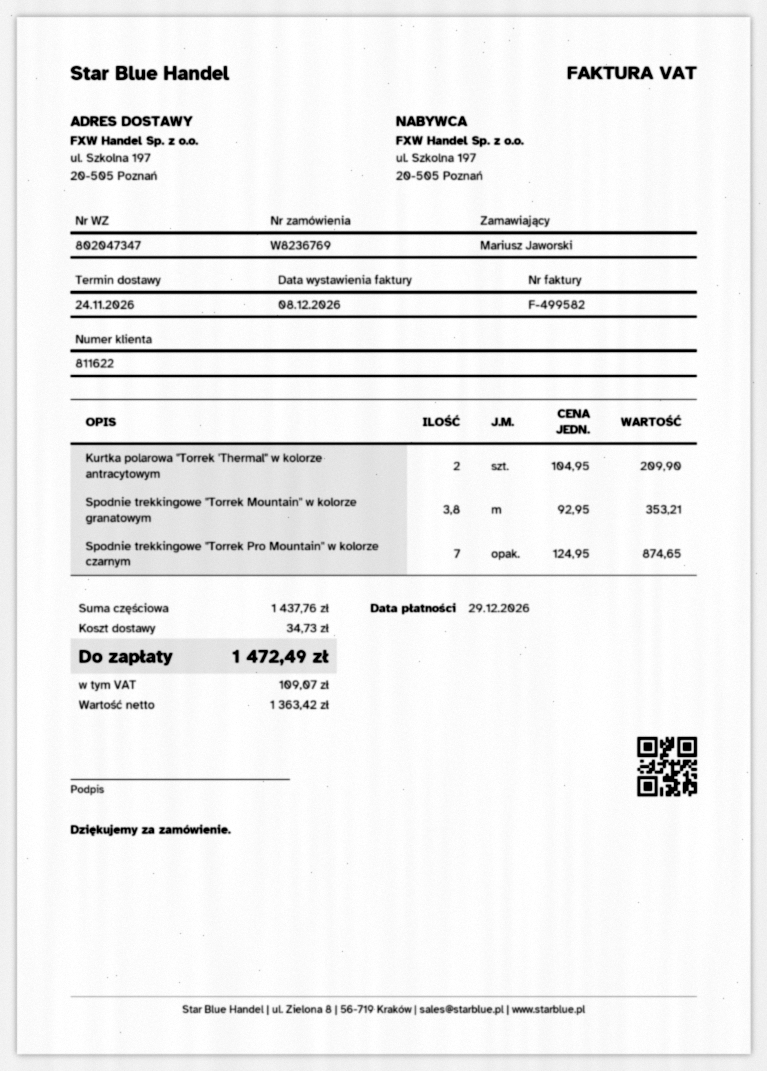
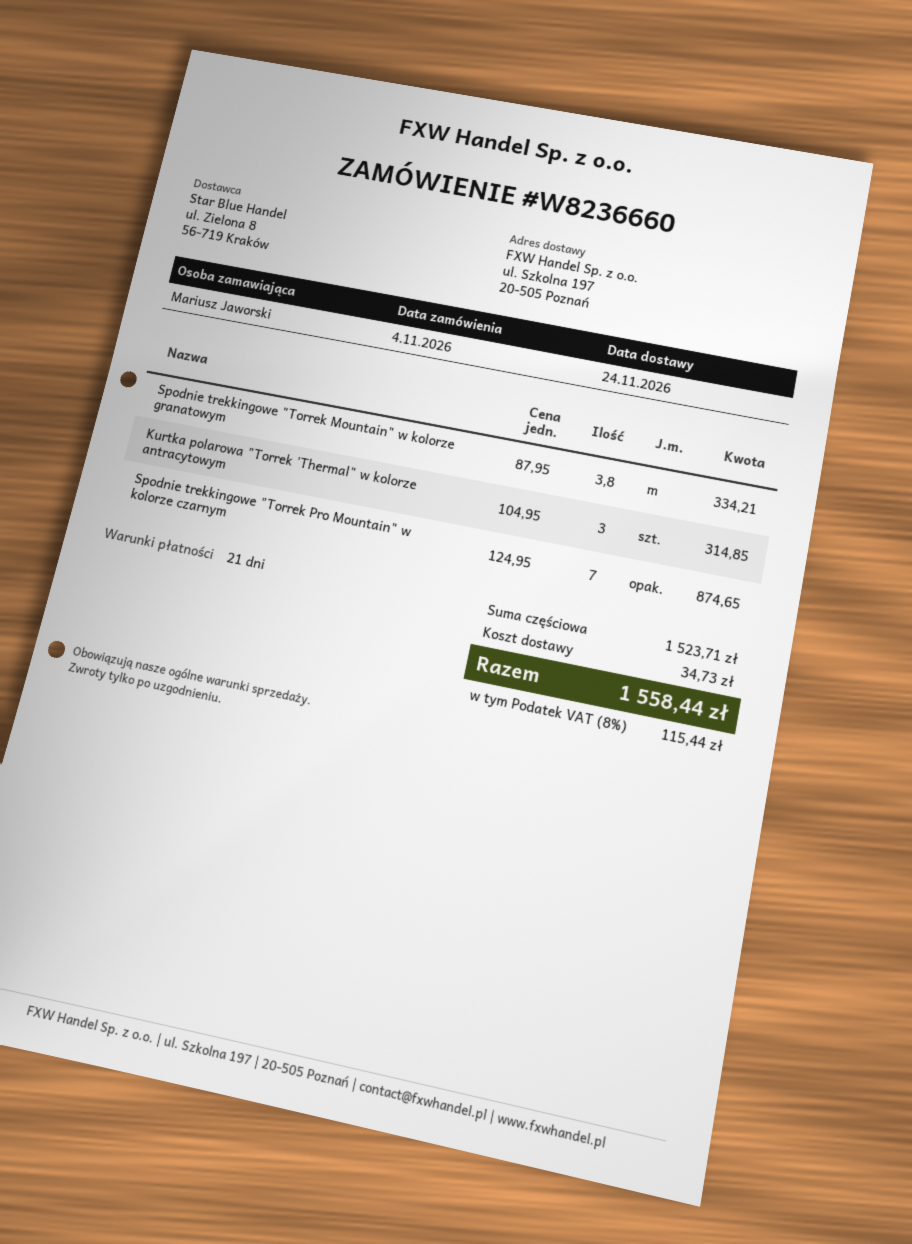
order number: W8236769 -> W8236660
Kurtka polarowa "Torrek 'Thermal" w kolorze antracytowym: 2 x 104.95 = 209.90 -> 3 x 104.95 = 314.85
Spodnie trekkingowe "Torrek Mountain" w kolorze granatowym: 3.8 x 92.95 = 353.21 -> 3.8 x 87.95 = 334.21
subtotal: 1437.76 -> 1523.71
tax: 109.07 -> 115.44
total: 1472.49 -> 1558.44

